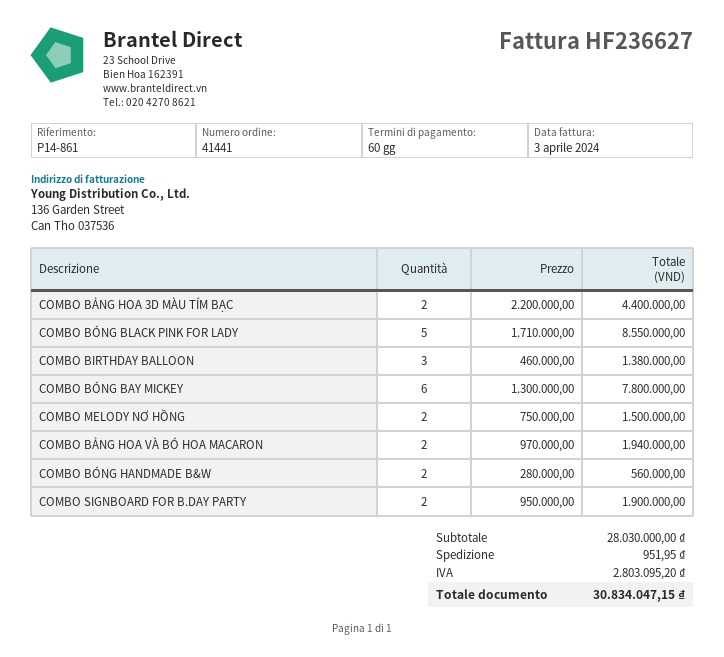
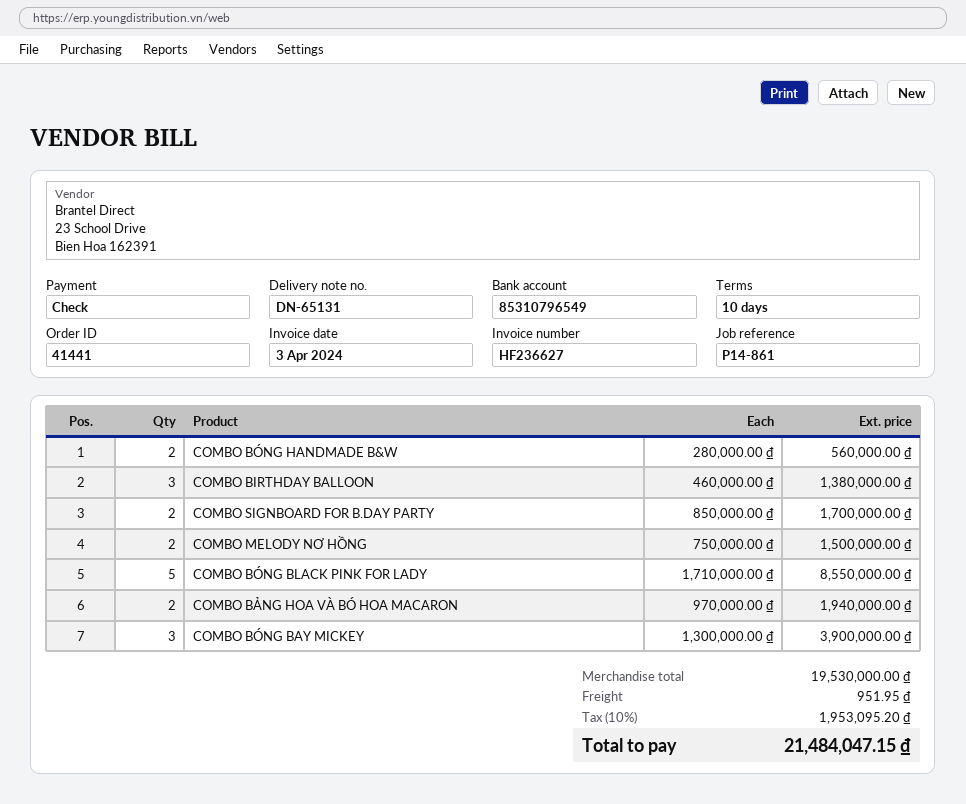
payment terms: 60 days -> 10 days
COMBO BẢNG HOA 3D MÀU TÍM BẠC: 2 x 2200000.00 = 4400000.00 -> none
COMBO BÓNG BAY MICKEY: 6 x 1300000.00 = 7800000.00 -> 3 x 1300000.00 = 3900000.00
COMBO SIGNBOARD FOR B.DAY PARTY: 2 x 950000.00 = 1900000.00 -> 2 x 850000.00 = 1700000.00
subtotal: 28030000.00 -> 19530000.00
tax: 2803095.20 -> 1953095.20
total: 30834047.15 -> 21484047.15

